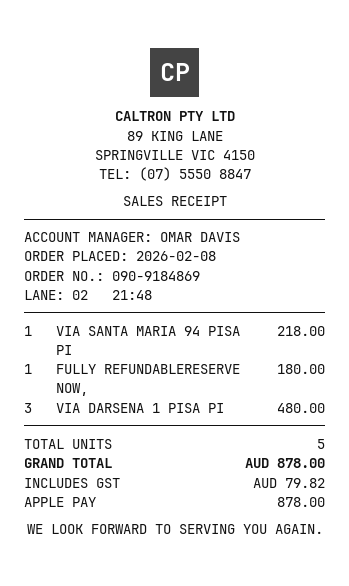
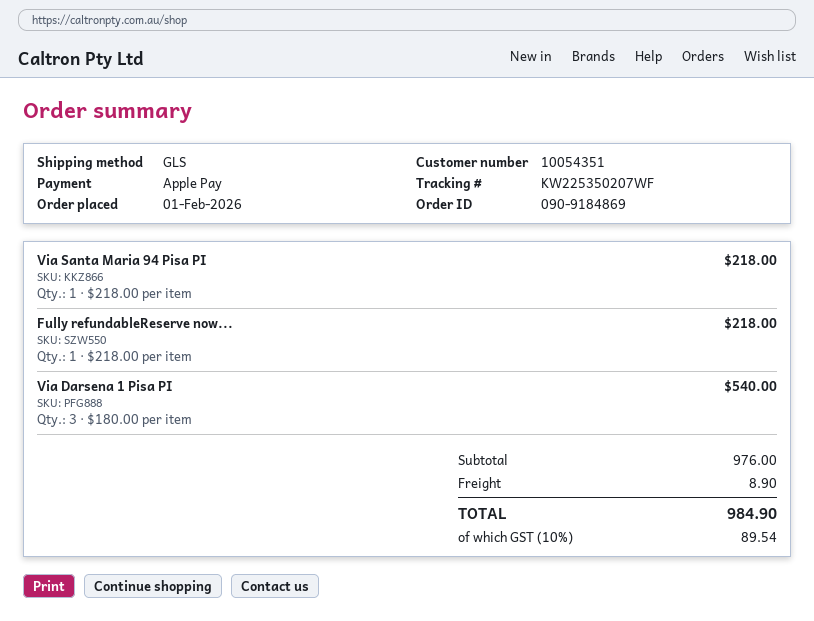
order date: 2026-02-08 -> 2026-02-01
FULLY REFUNDABLERESERVE NOW,: 1 for 180.00 -> 1 for 218.00
VIA DARSENA 1 PISA PI: 3 for 480.00 -> 3 for 540.00
shipping: none -> 8.90
tax: 79.82 -> 89.54
total: 878.00 -> 984.90

